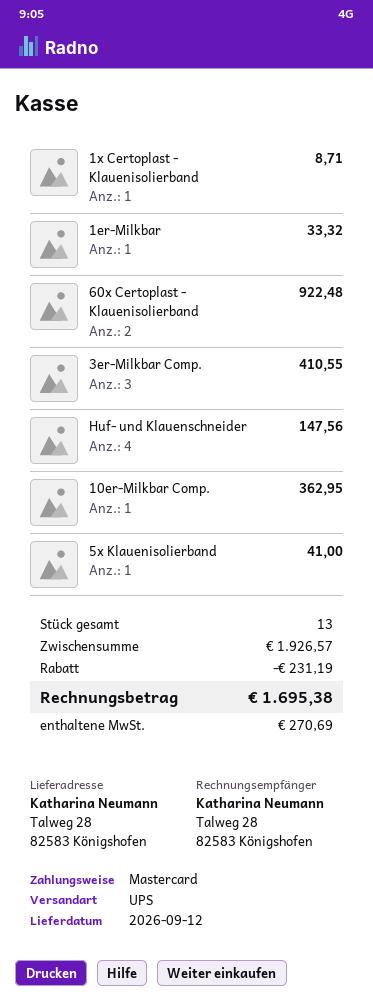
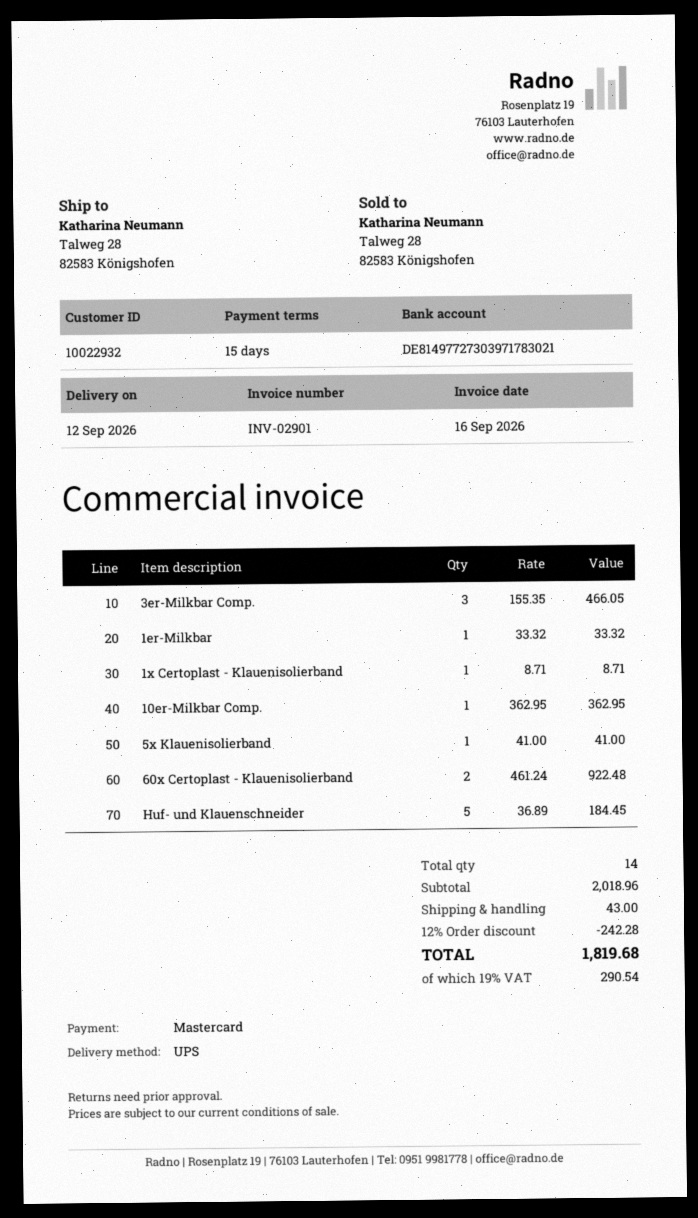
3er-Milkbar Comp.: 3 for 410.55 -> 3 for 466.05
Huf- und Klauenschneider: 4 for 147.56 -> 5 for 184.45
total quantity: 13 -> 14
subtotal: 1926.57 -> 2018.96
discount: 231.19 -> 242.28
shipping: none -> 43.00
tax: 270.69 -> 290.54
total: 1695.38 -> 1819.68

